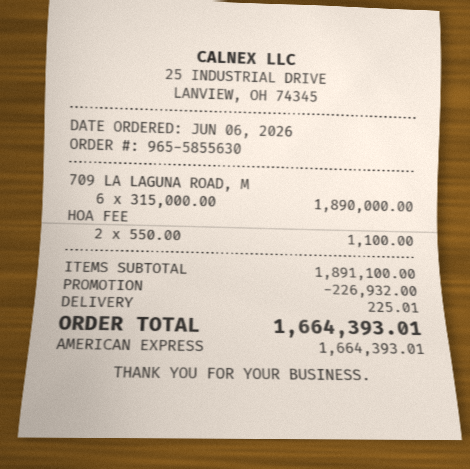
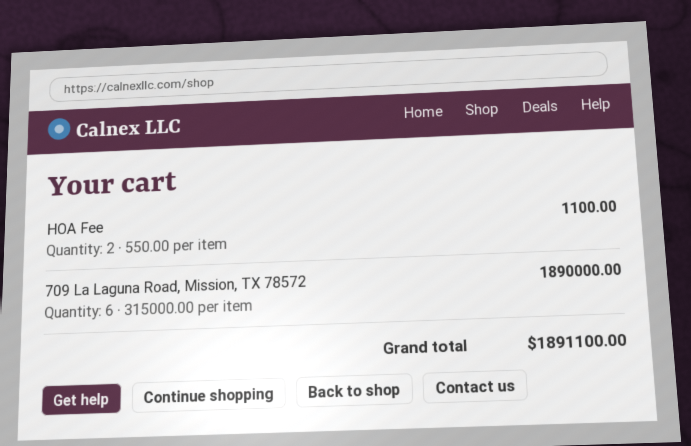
discount: 226932.00 -> none
shipping: 225.01 -> none
total: 1664393.01 -> 1891100.00

